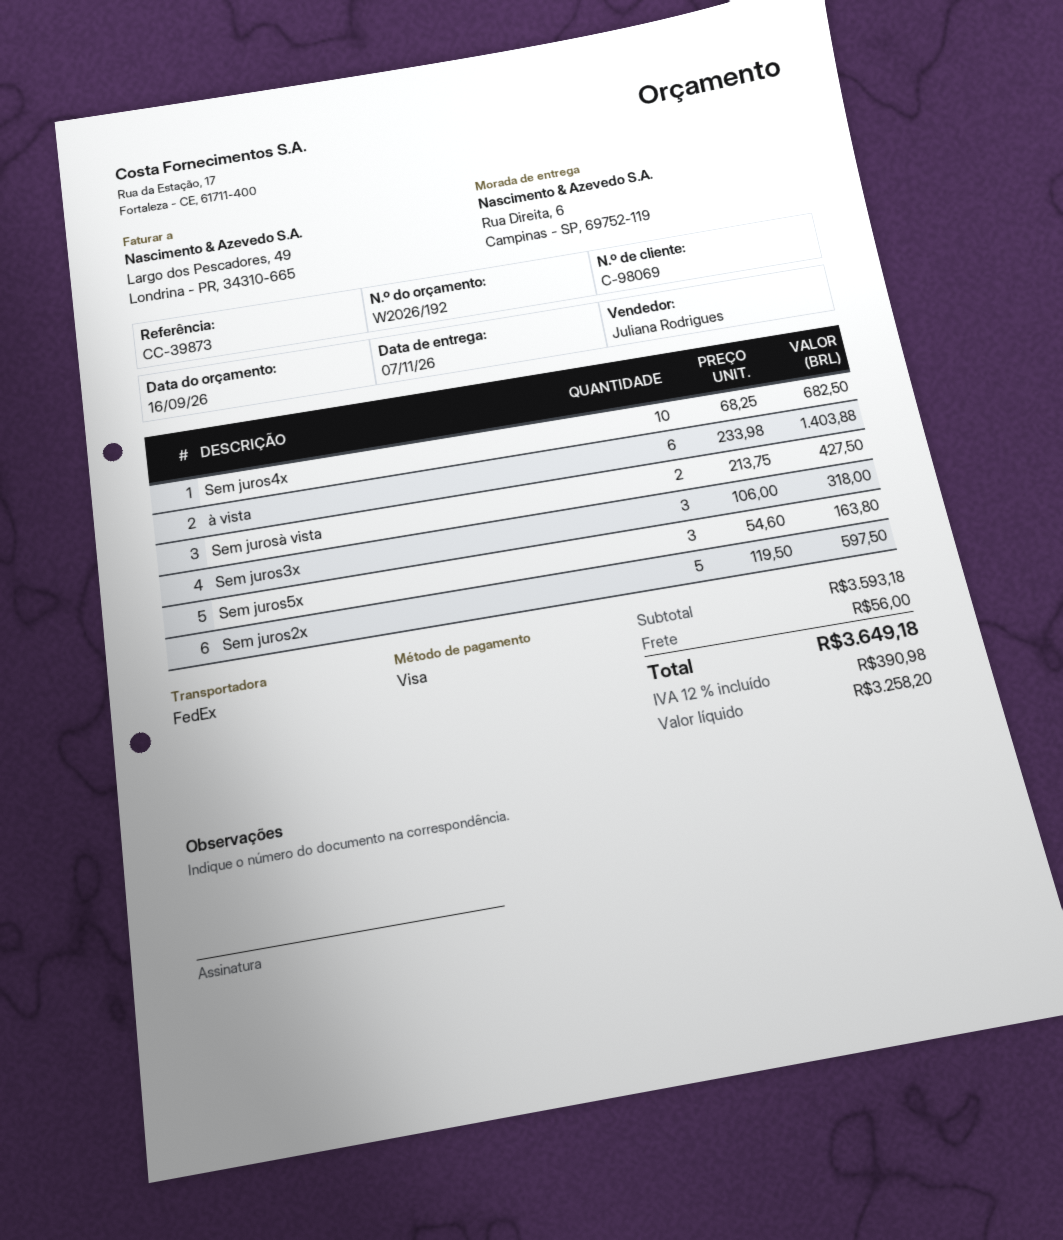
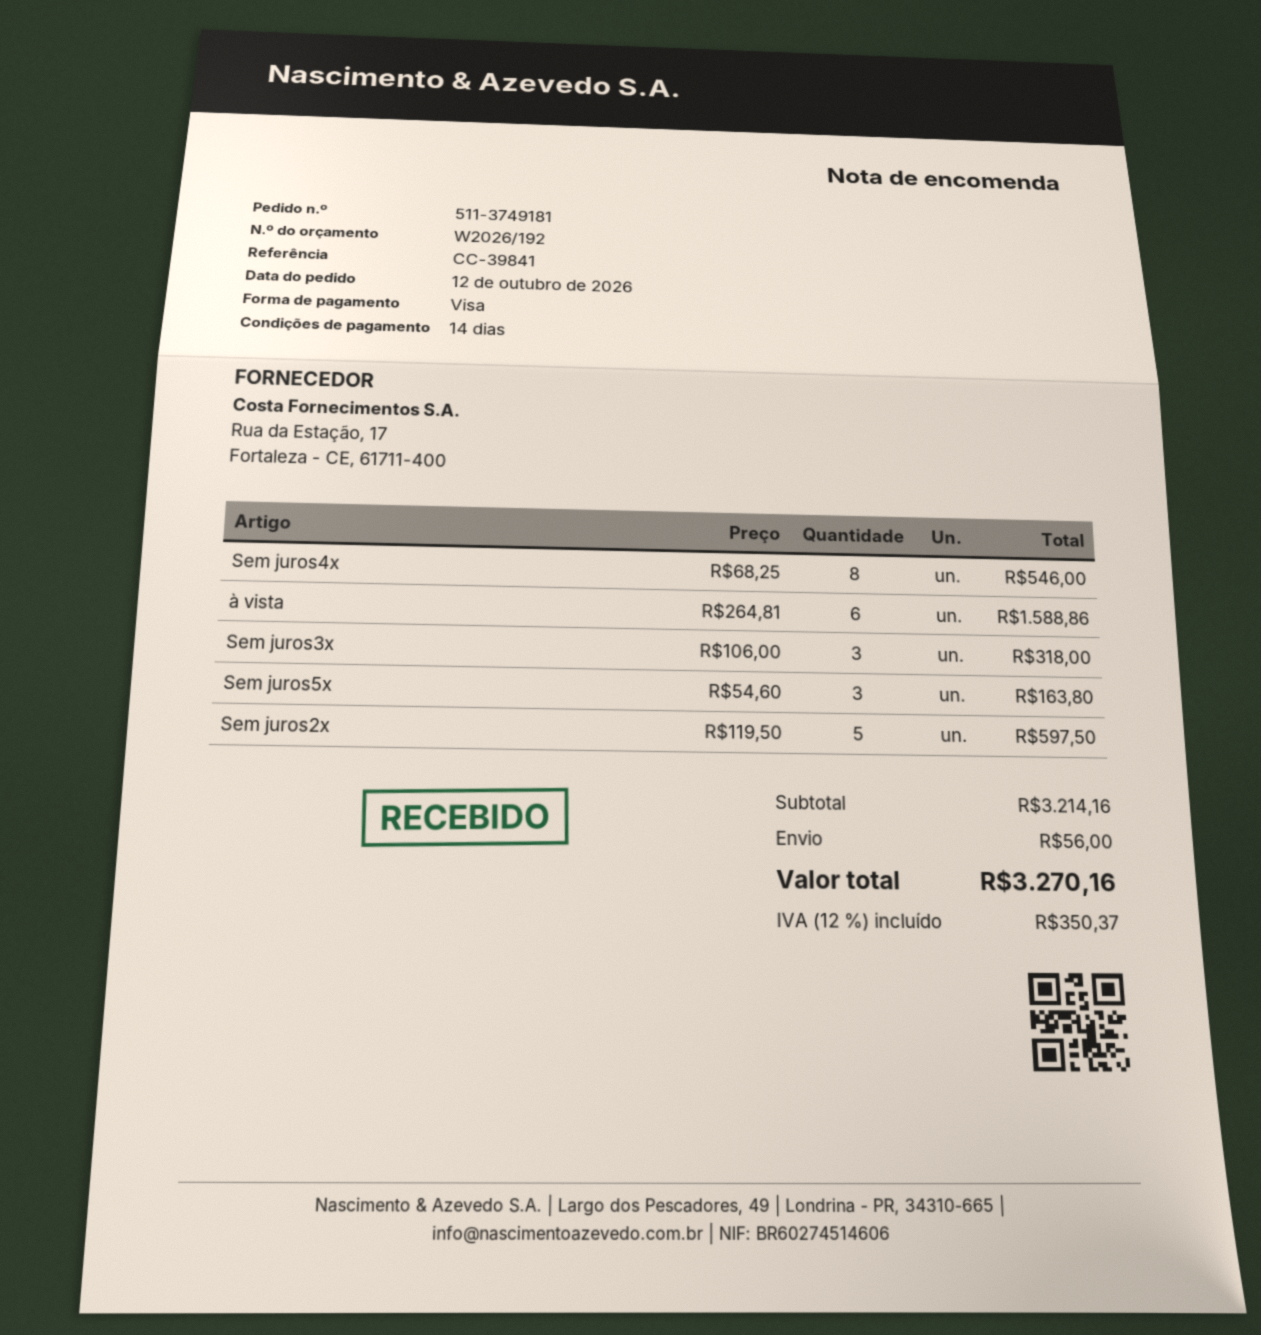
reference: CC-39873 -> CC-39841
Sem juros4x: 10 x 68.25 = 682.50 -> 8 x 68.25 = 546.00
à vista: 6 x 233.98 = 1403.88 -> 6 x 264.81 = 1588.86
Sem jurosà vista: 2 x 213.75 = 427.50 -> none
subtotal: 3593.18 -> 3214.16
tax: 12% = 390.98 -> 12% = 350.37
total: 3649.18 -> 3270.16

